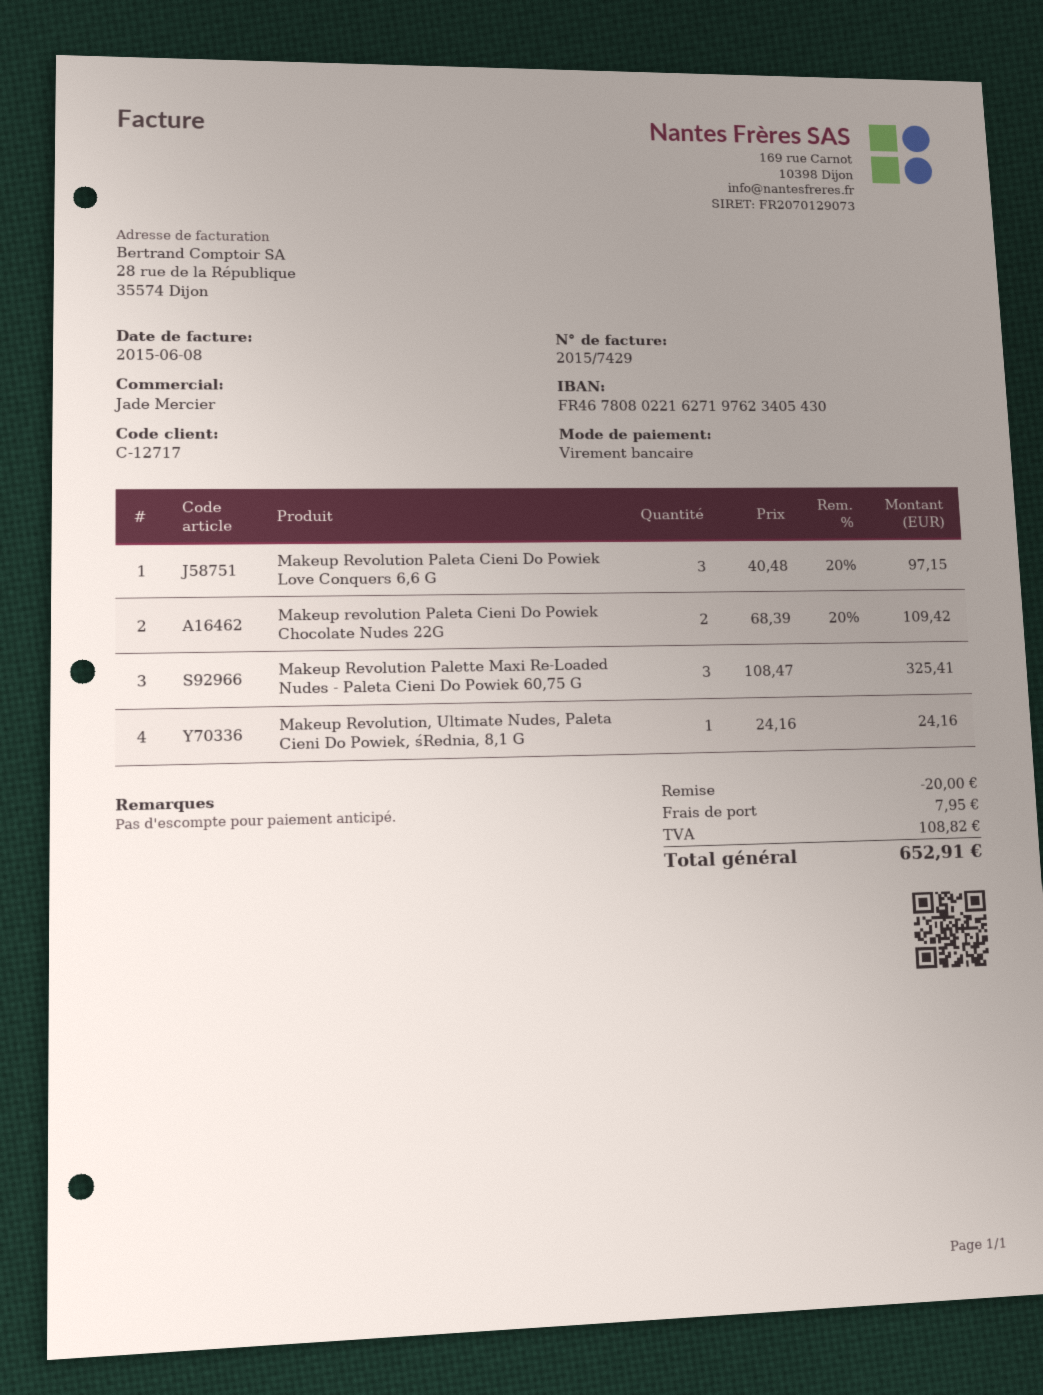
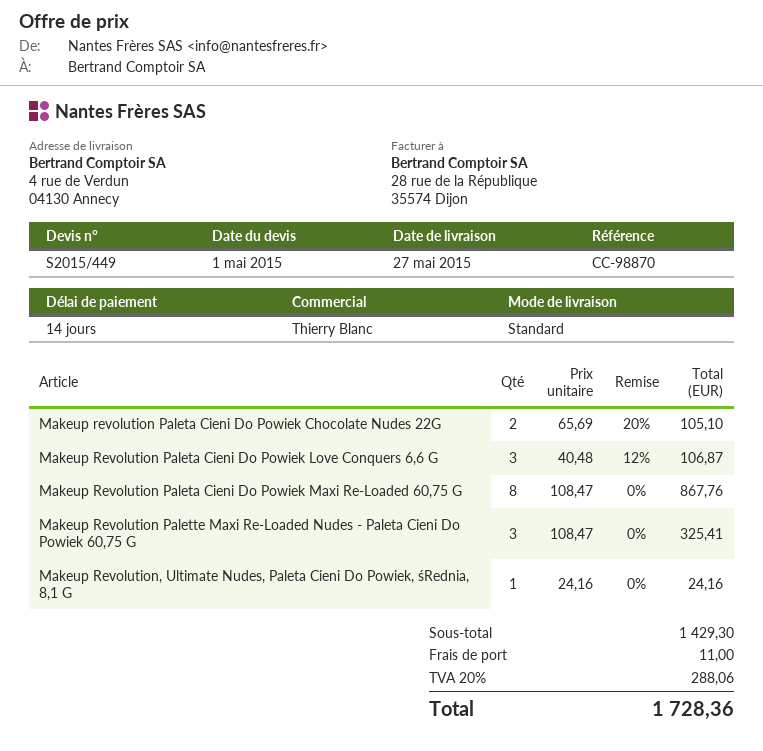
sales rep: Jade Mercier -> Thierry Blanc
Makeup Revolution Paleta Cieni Do Powiek Love Conquers 6,6 G: 3 x 40.48 - 20% = 97.15 -> 3 x 40.48 - 12% = 106.87
Makeup revolution Paleta Cieni Do Powiek Chocolate Nudes 22G: 2 x 68.39 - 20% = 109.42 -> 2 x 65.69 - 20% = 105.10
Makeup Revolution Paleta Cieni Do Powiek Maxi Re-Loaded 60,75 G: none -> 8 x 108.47 = 867.76
discount: 20.00 -> none
shipping: 7.95 -> 11.00
tax: 108.82 -> 288.06
total: 652.91 -> 1728.36

